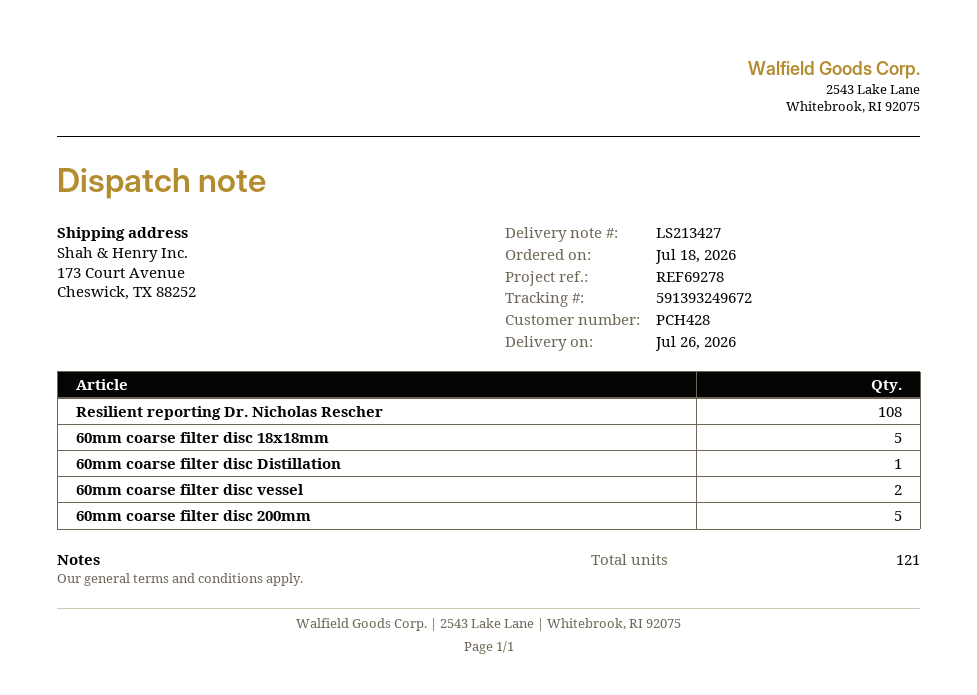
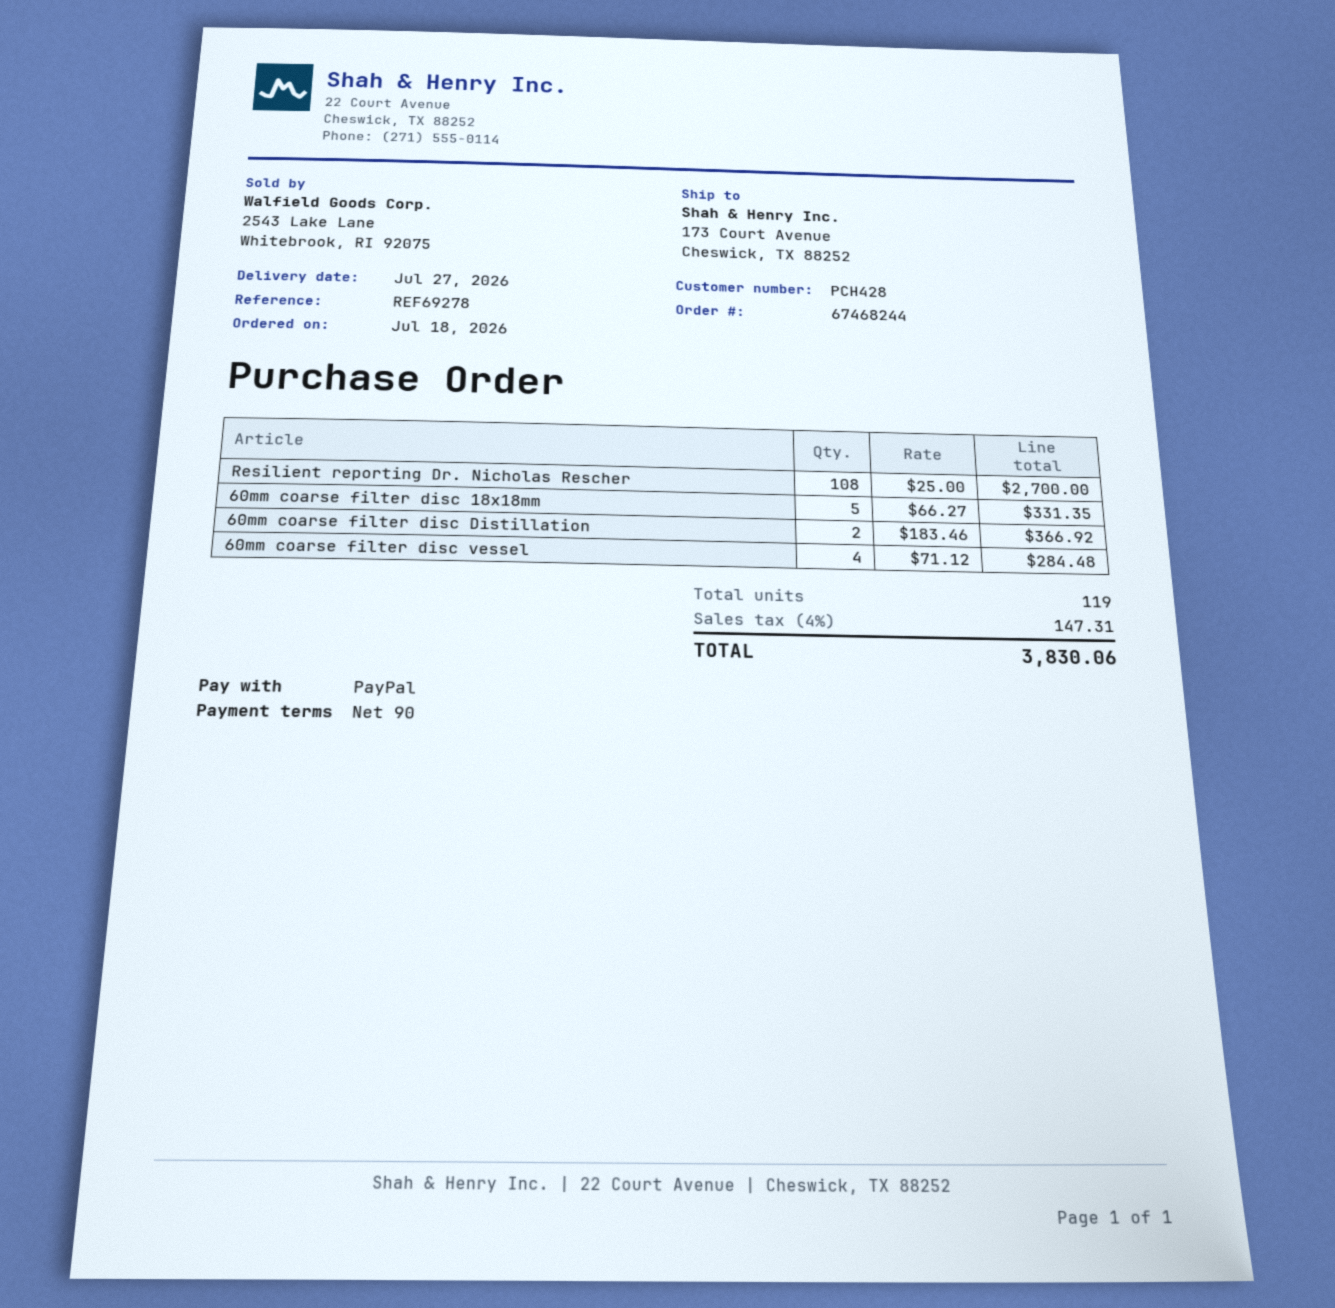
delivery date: 2026-07-26 -> 2026-07-27
60mm coarse filter disc Distillation: 1 -> 2
60mm coarse filter disc vessel: 2 -> 4
60mm coarse filter disc 200mm: 5 -> none
total quantity: 121 -> 119

